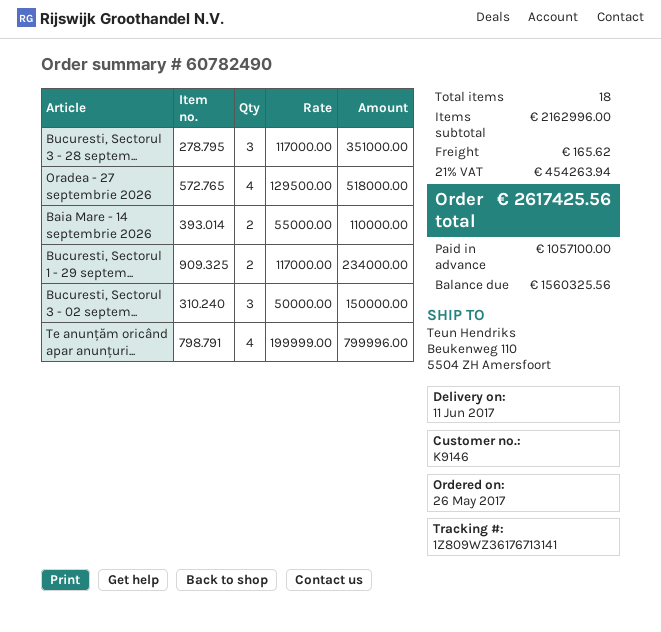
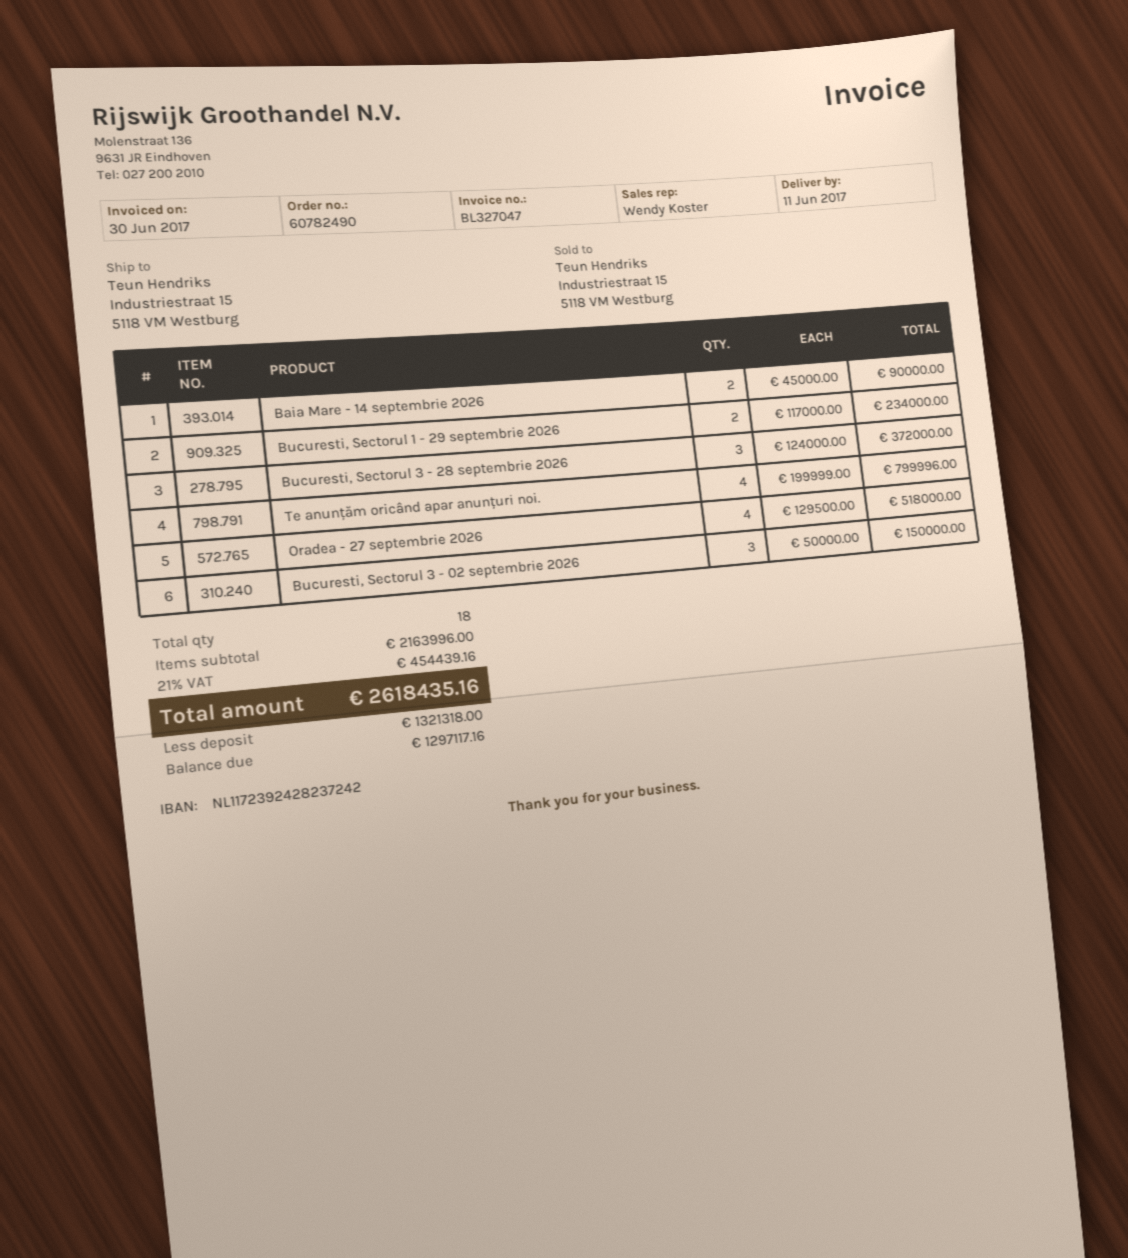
ship to: Beukenweg 110, 5504 ZH Amersfoort -> Industriestraat 15, 5118 VM Westburg
Bucuresti, Sectorul 3 - 28 septem...: 3 x 117000.00 = 351000.00 -> 3 x 124000.00 = 372000.00
Baia Mare - 14 septembrie 2026: 2 x 55000.00 = 110000.00 -> 2 x 45000.00 = 90000.00
subtotal: 2162996.00 -> 2163996.00
shipping: 165.62 -> none
tax: 21% = 454263.94 -> 21% = 454439.16
total: 2617425.56 -> 2618435.16
deposit: 1057100.00 -> 1321318.00
balance: 1560325.56 -> 1297117.16

